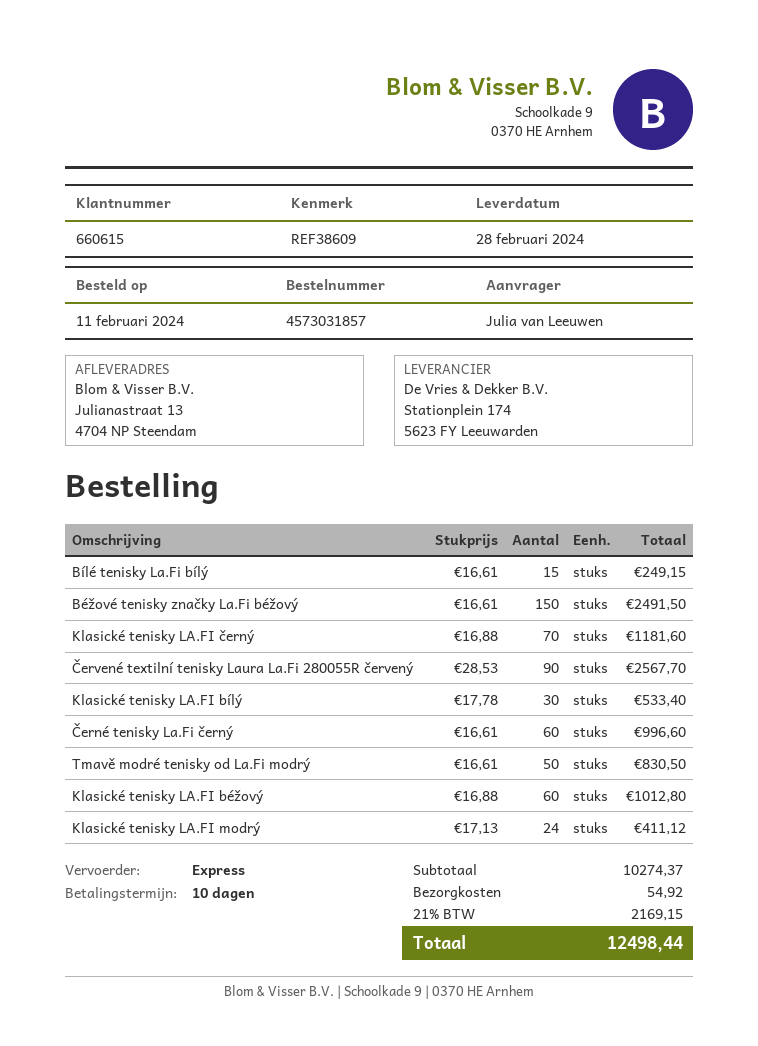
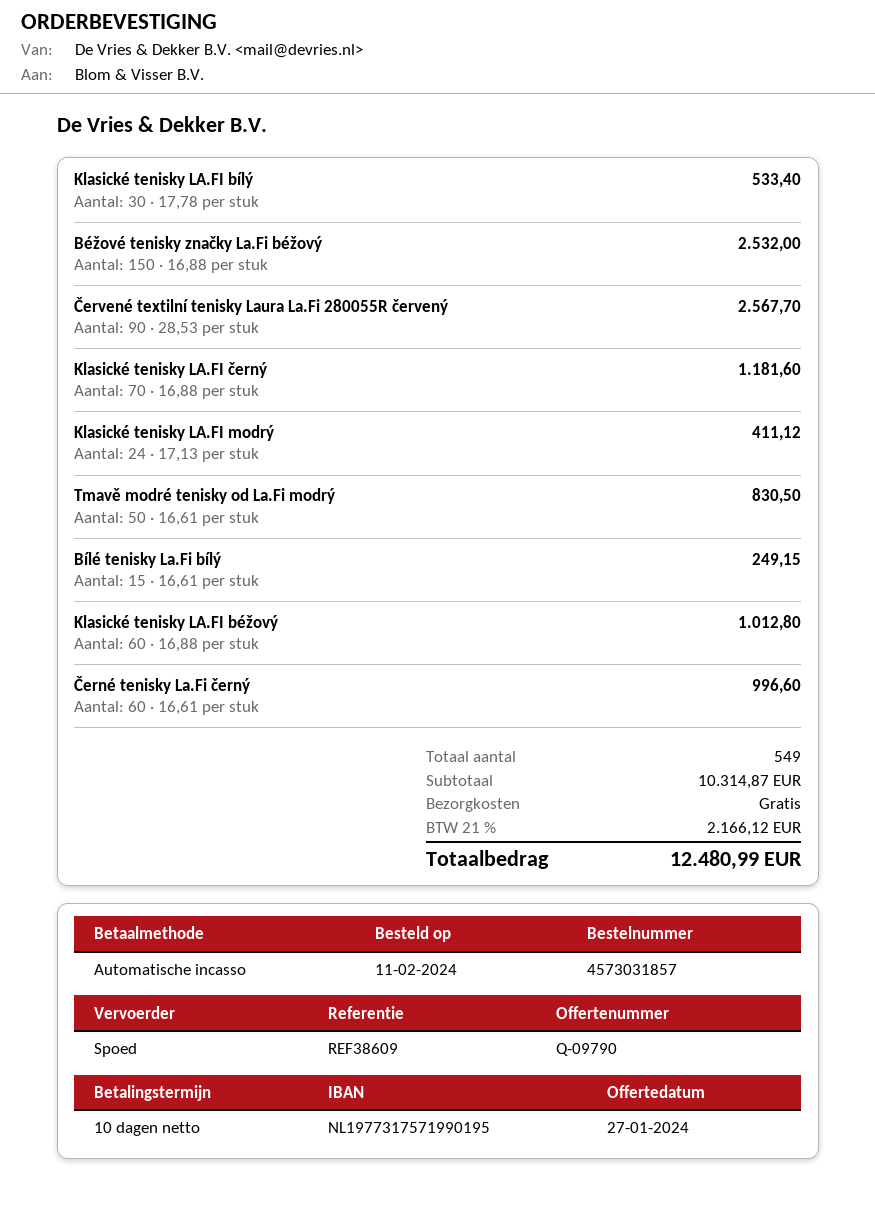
Béžové tenisky značky La.Fi béžový: 150 x 16.61 = 2491.50 -> 150 x 16.88 = 2532.00
subtotal: 10274.37 -> 10314.87
shipping: 54.92 -> 0.00
tax: 21% = 2169.15 -> 21% = 2166.12
total: 12498.44 -> 12480.99

